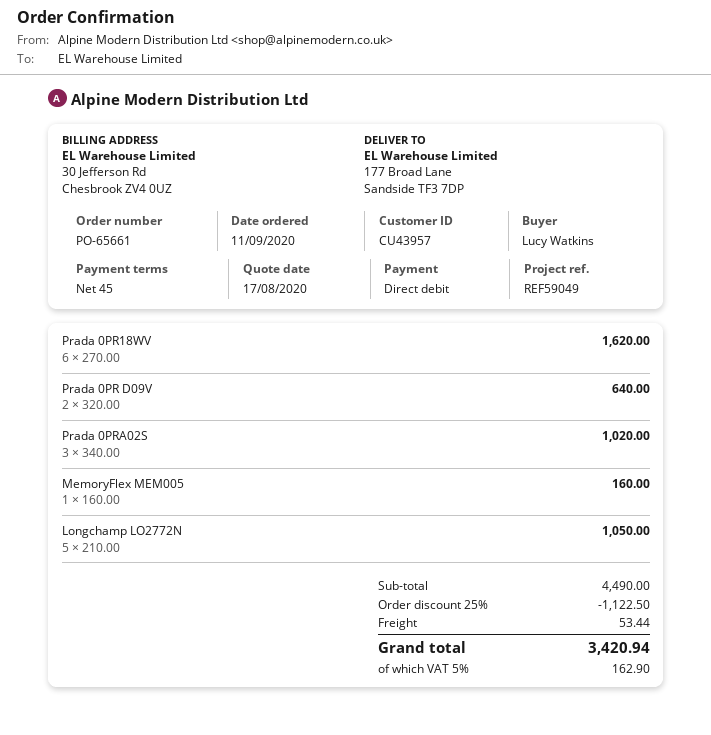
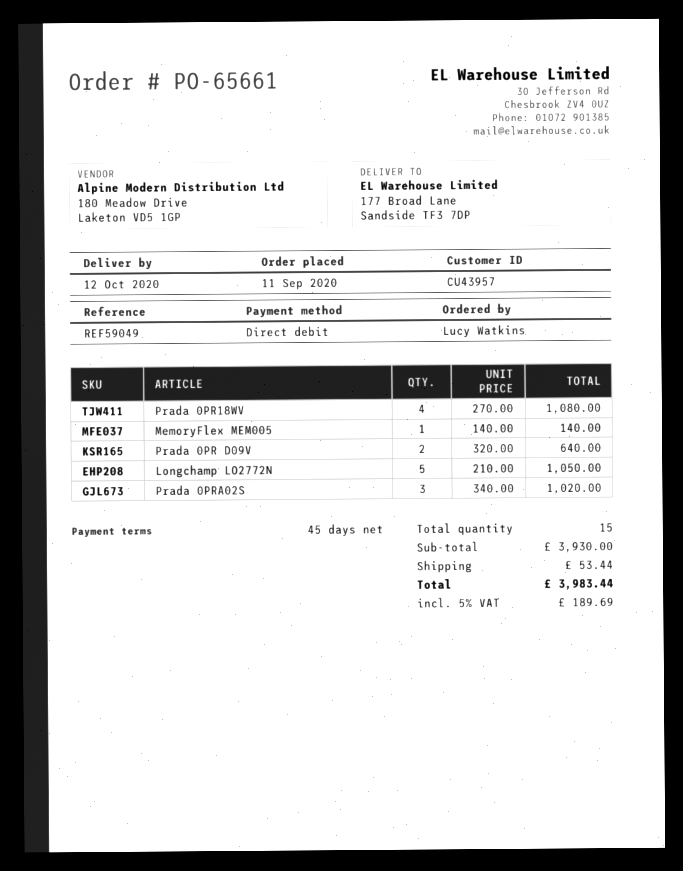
Prada 0PR18WV: 6 x 270.00 = 1620.00 -> 4 x 270.00 = 1080.00
MemoryFlex MEM005: 1 x 160.00 = 160.00 -> 1 x 140.00 = 140.00
subtotal: 4490.00 -> 3930.00
discount: 25% = 1122.50 -> none
tax: 5% = 162.90 -> 5% = 189.69
total: 3420.94 -> 3983.44

